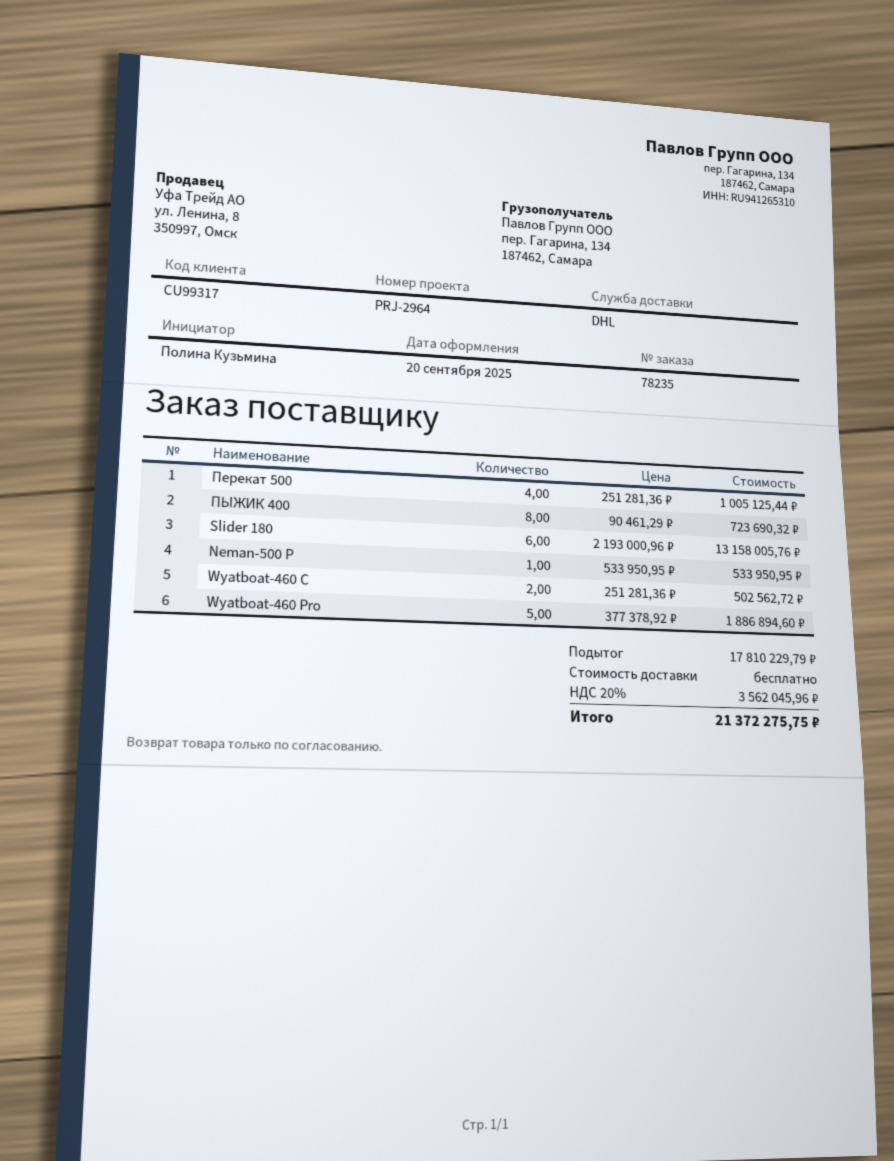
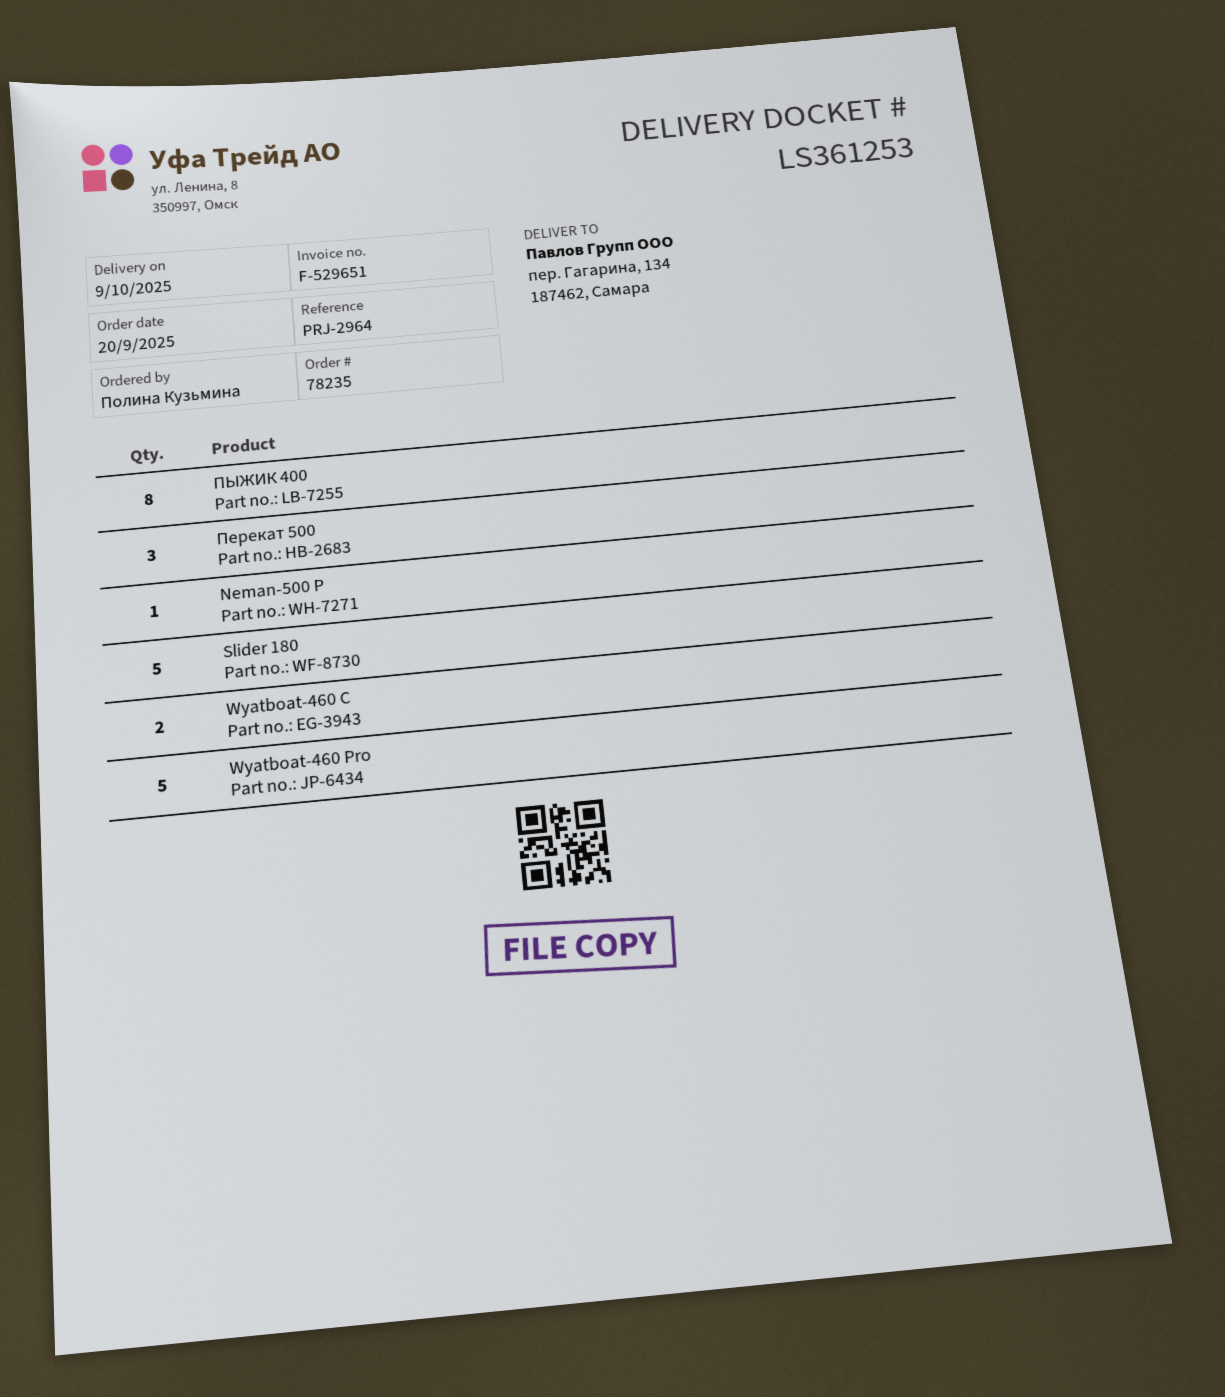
Перекат 500: 4 -> 3
Slider 180: 6 -> 5

